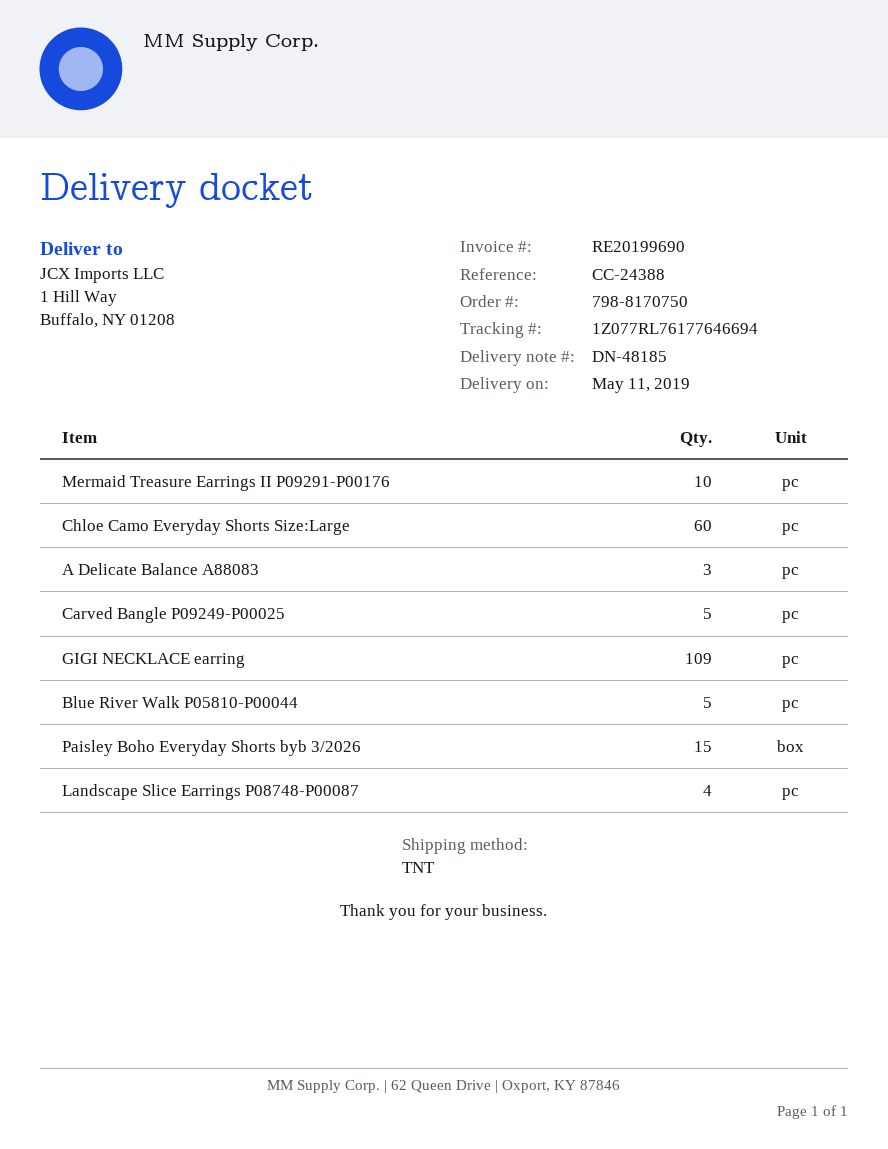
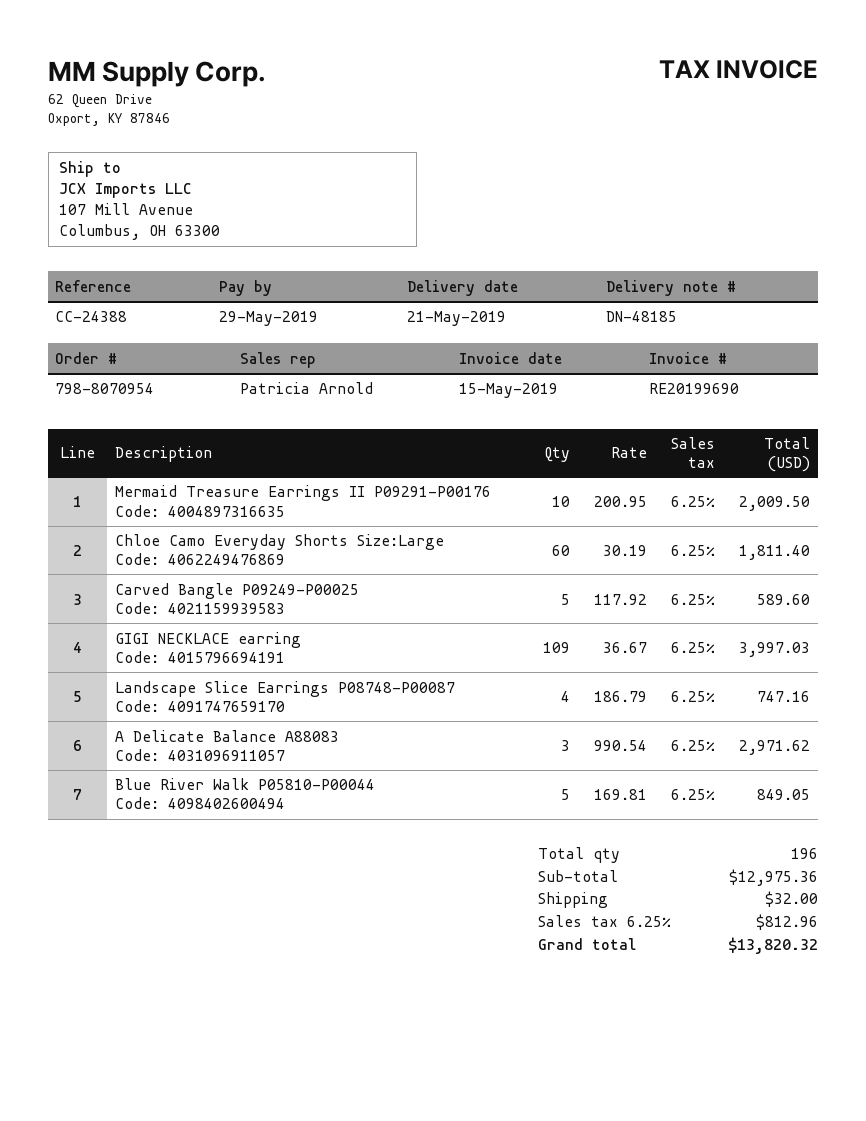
order number: 798-8170750 -> 798-8070954
delivery date: 2019-05-11 -> 2019-05-21
ship to: 1 Hill Way, Buffalo, NY 01208 -> 107 Mill Avenue, Columbus, OH 63300
Paisley Boho Everyday Shorts byb 3/2026: 15 -> none

